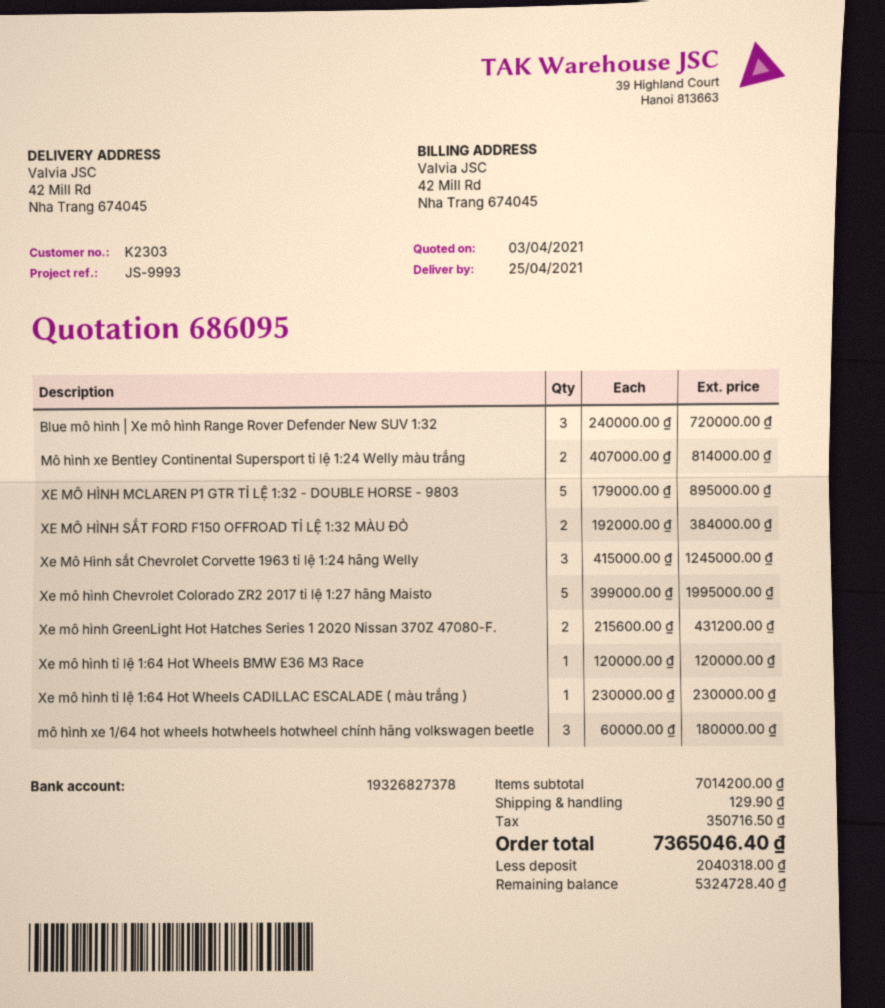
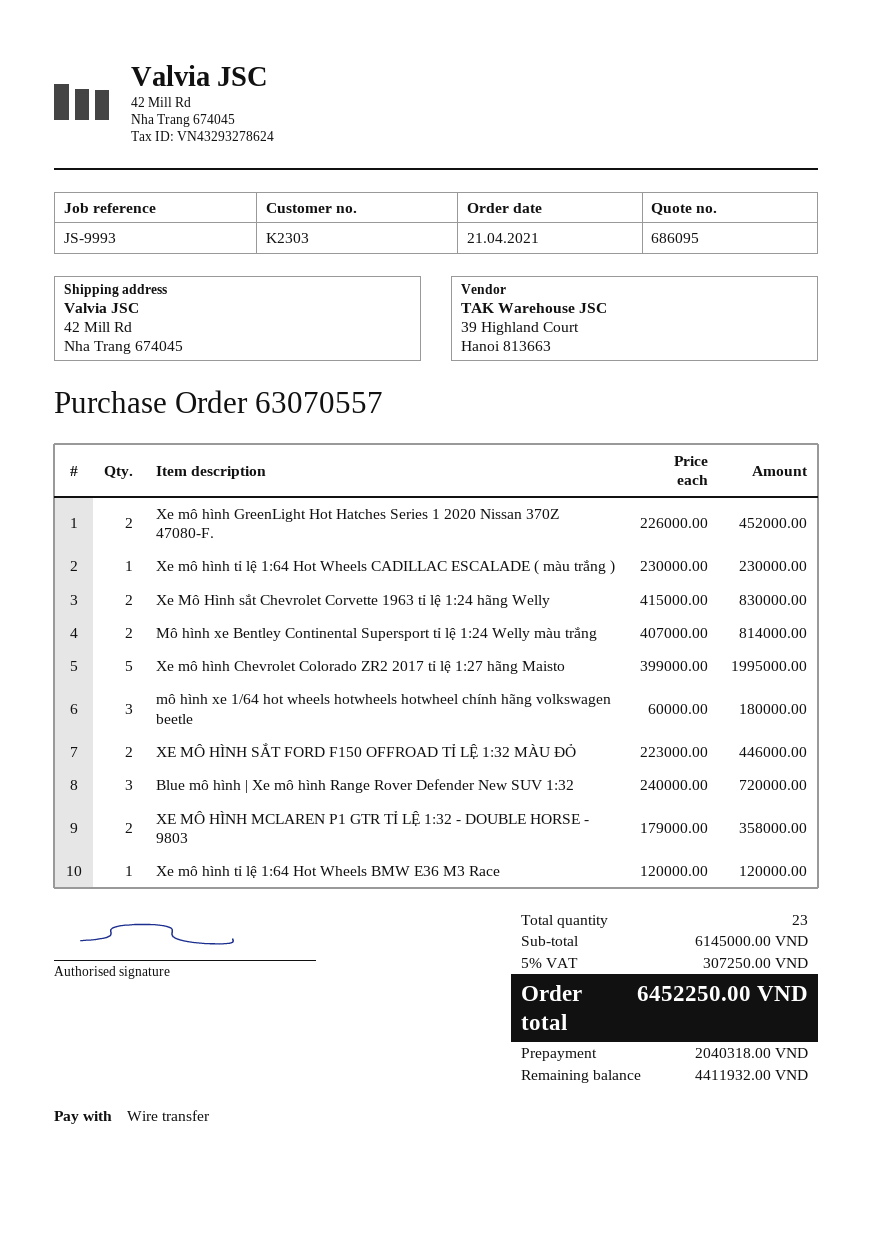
XE MÔ HÌNH MCLAREN P1 GTR TỈ LỆ 1:32 - DOUBLE HORSE - 9803: 5 x 179000.00 = 895000.00 -> 2 x 179000.00 = 358000.00
XE MÔ HÌNH SẮT FORD F150 OFFROAD TỈ LỆ 1:32 MÀU ĐỎ: 2 x 192000.00 = 384000.00 -> 2 x 223000.00 = 446000.00
Xe Mô Hình sắt Chevrolet Corvette 1963 tỉ lệ 1:24 hãng Welly: 3 x 415000.00 = 1245000.00 -> 2 x 415000.00 = 830000.00
Xe mô hình GreenLight Hot Hatches Series 1 2020 Nissan 370Z 47080-F.: 2 x 215600.00 = 431200.00 -> 2 x 226000.00 = 452000.00
subtotal: 7014200.00 -> 6145000.00
shipping: 129.90 -> none
tax: 350716.50 -> 307250.00
total: 7365046.40 -> 6452250.00
balance: 5324728.40 -> 4411932.00

